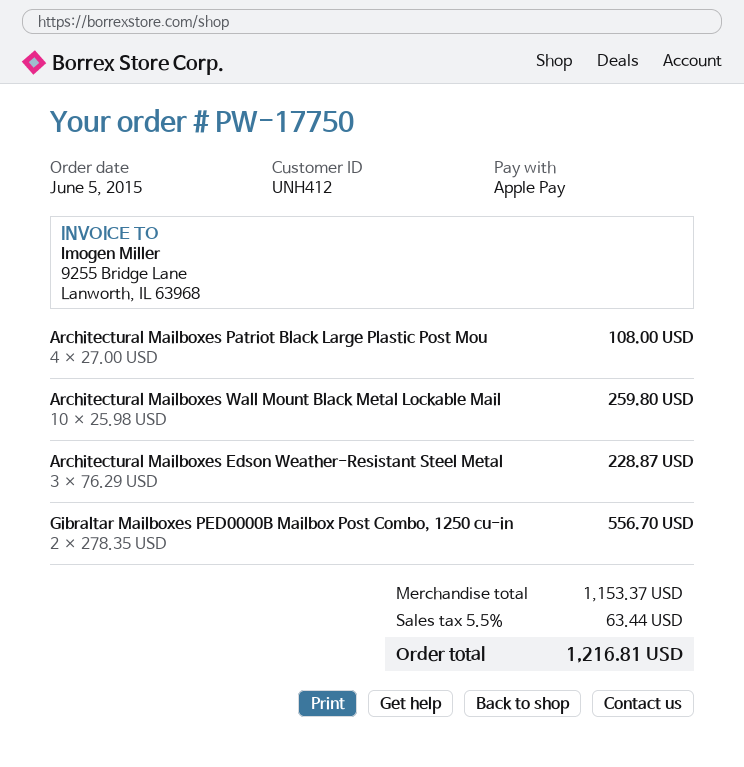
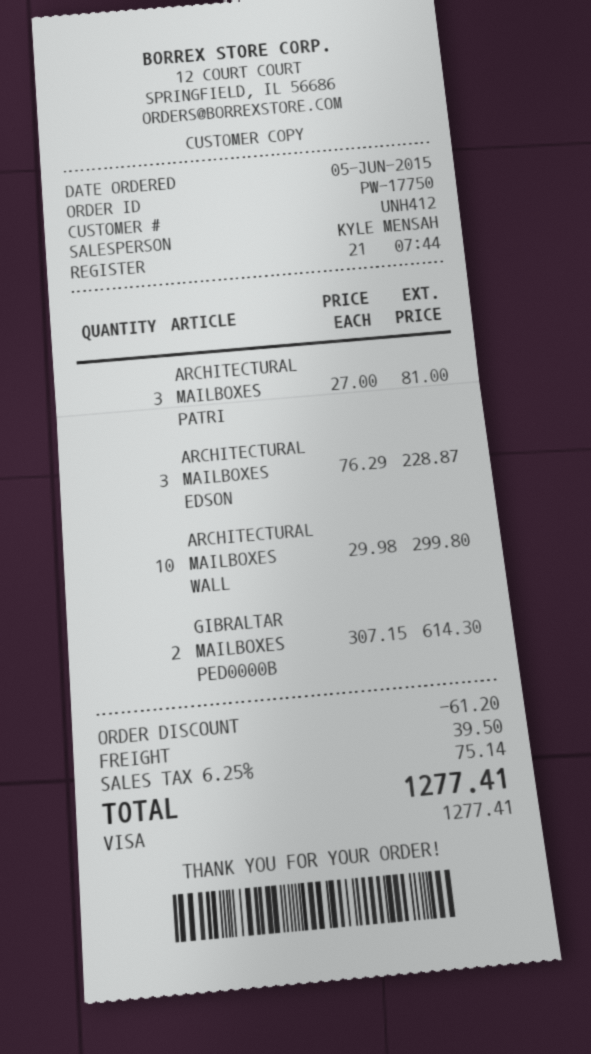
payment method: Apple Pay -> Visa
Architectural Mailboxes Patriot Black Large Plastic Post Mou: 4 x 27.00 = 108.00 -> 3 x 27.00 = 81.00
Architectural Mailboxes Wall Mount Black Metal Lockable Mail: 10 x 25.98 = 259.80 -> 10 x 29.98 = 299.80
Gibraltar Mailboxes PED0000B Mailbox Post Combo, 1250 cu-in: 2 x 278.35 = 556.70 -> 2 x 307.15 = 614.30
discount: none -> 61.20
shipping: none -> 39.50
tax: 5.5% = 63.44 -> 6.25% = 75.14
total: 1216.81 -> 1277.41

